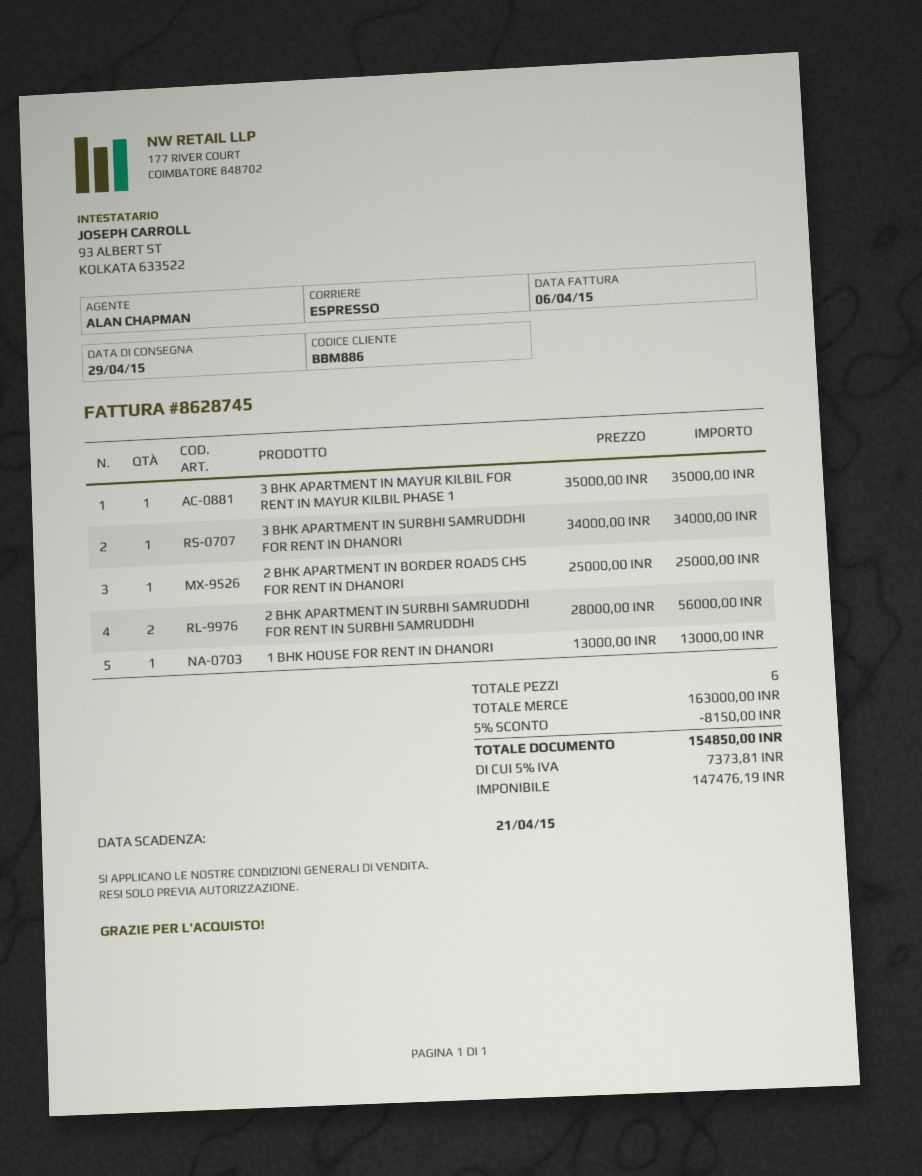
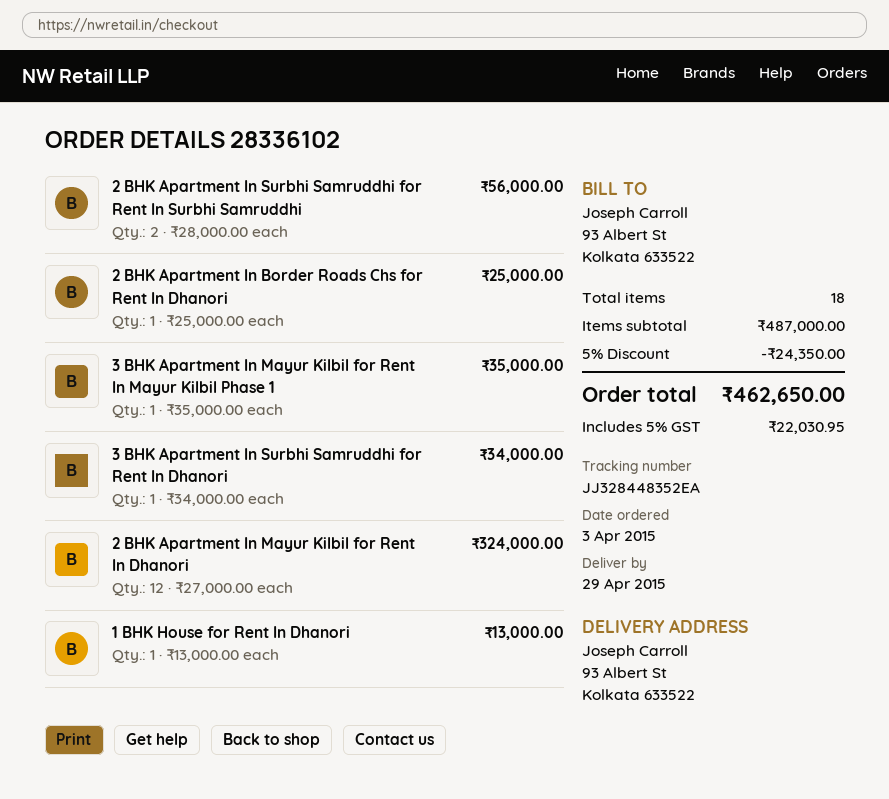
2 BHK Apartment In Mayur Kilbil for Rent In Dhanori: none -> 12 x 27000.00 = 324000.00
total quantity: 6 -> 18
subtotal: 163000.00 -> 487000.00
discount: 5% = 8150.00 -> 5% = 24350.00
tax: 5% = 7373.81 -> 5% = 22030.95
total: 154850.00 -> 462650.00

